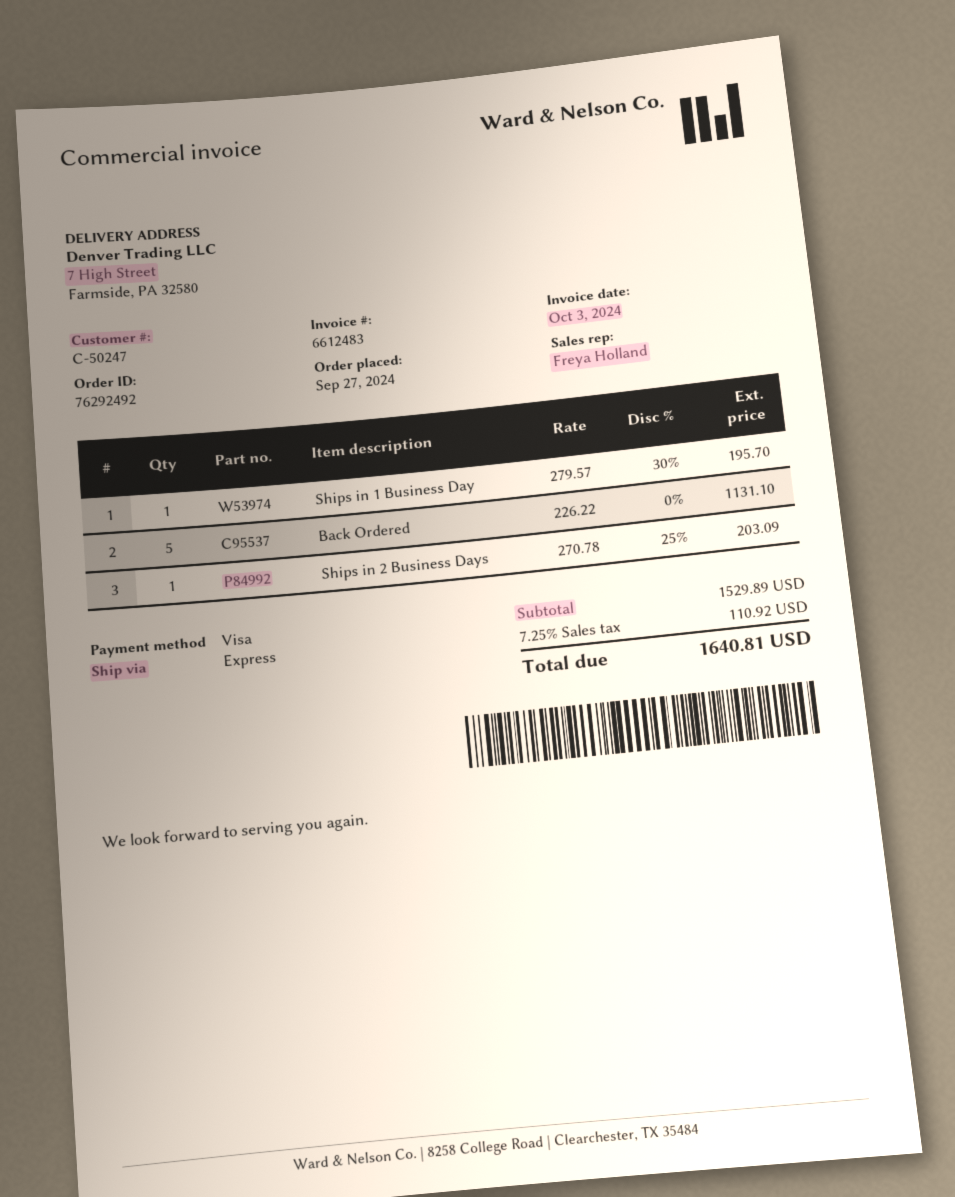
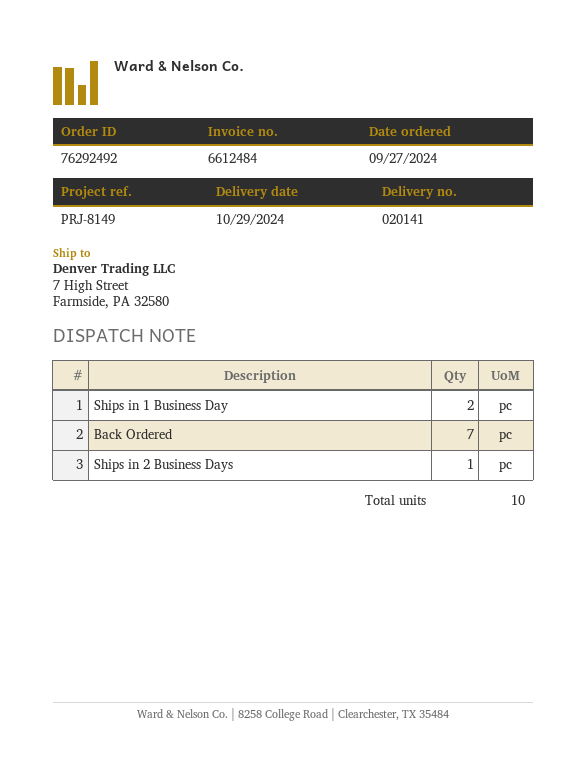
invoice number: 6612483 -> 6612484
Ships in 1 Business Day: 1 -> 2
Back Ordered: 5 -> 7

